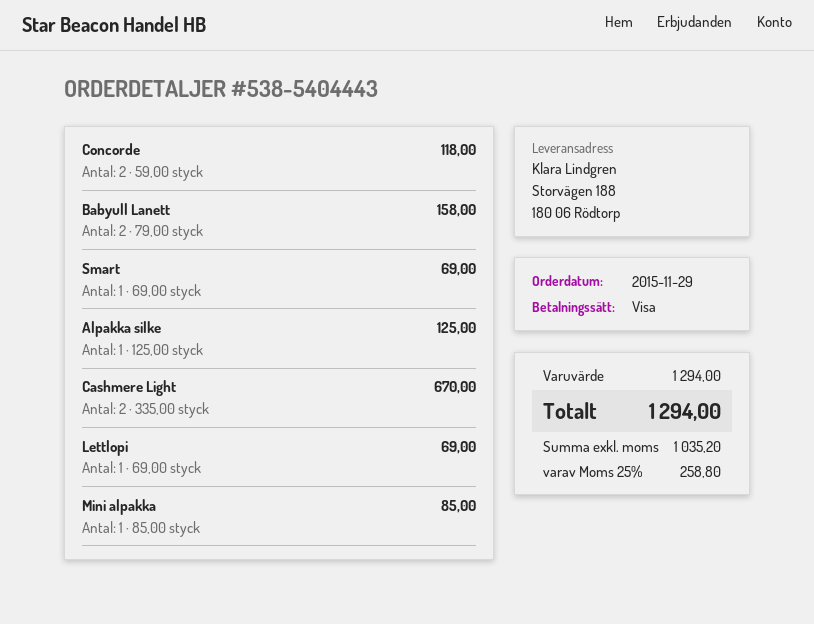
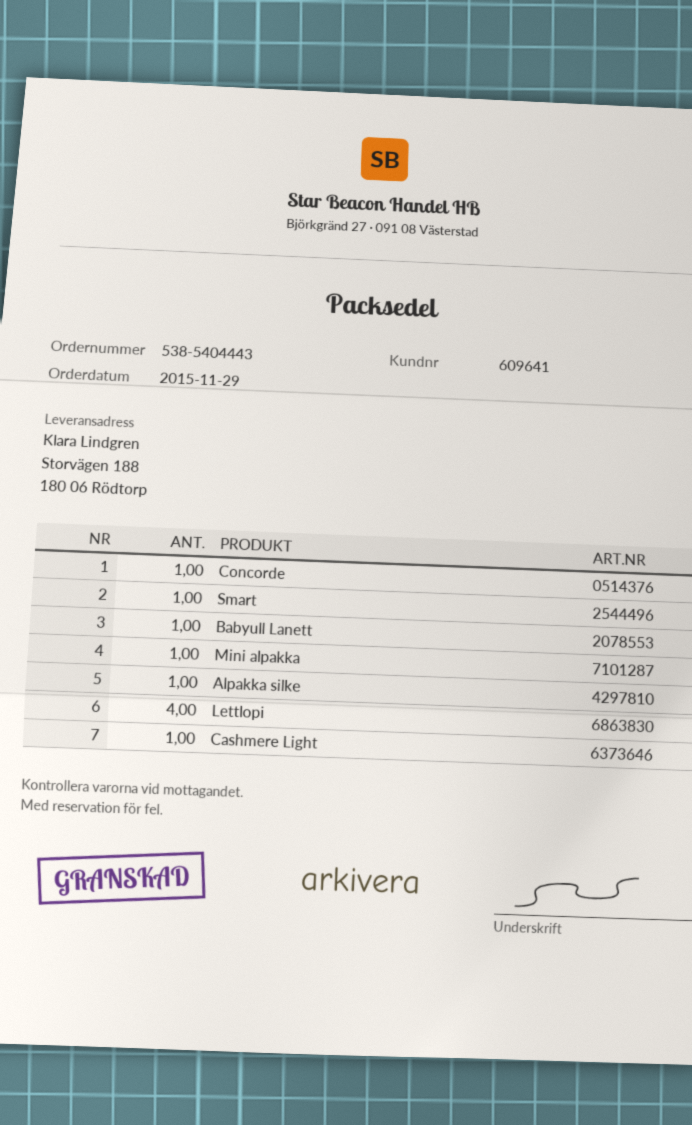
Concorde: 2 -> 1
Babyull Lanett: 2 -> 1
Cashmere Light: 2 -> 1
Lettlopi: 1 -> 4

